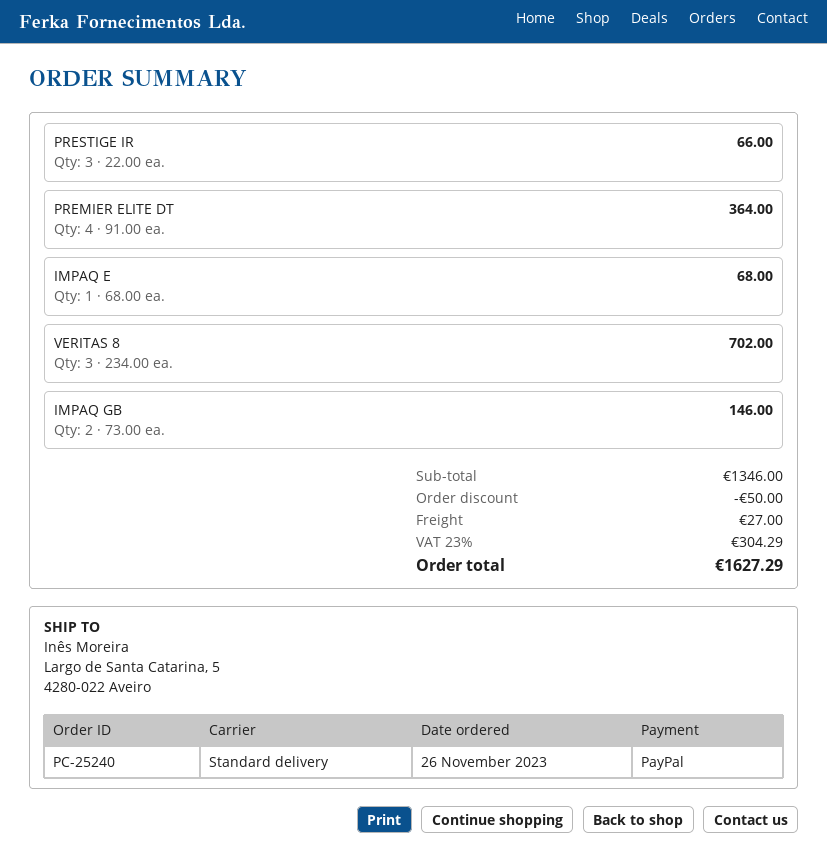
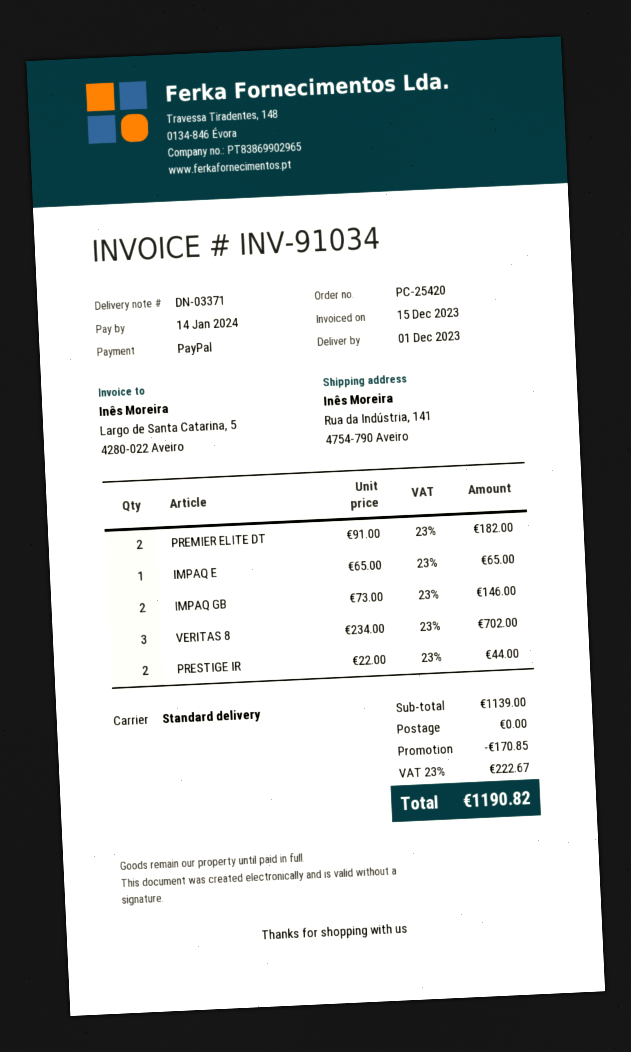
order number: PC-25240 -> PC-25420
ship to: Largo de Santa Catarina, 5, 4280-022 Aveiro -> Rua da Indústria, 141, 4754-790 Aveiro
PRESTIGE IR: 3 x 22.00 = 66.00 -> 2 x 22.00 = 44.00
PREMIER ELITE DT: 4 x 91.00 = 364.00 -> 2 x 91.00 = 182.00
IMPAQ E: 1 x 68.00 = 68.00 -> 1 x 65.00 = 65.00
subtotal: 1346.00 -> 1139.00
discount: 50.00 -> 170.85
shipping: 27.00 -> 0.00
tax: 23% = 304.29 -> 23% = 222.67
total: 1627.29 -> 1190.82

